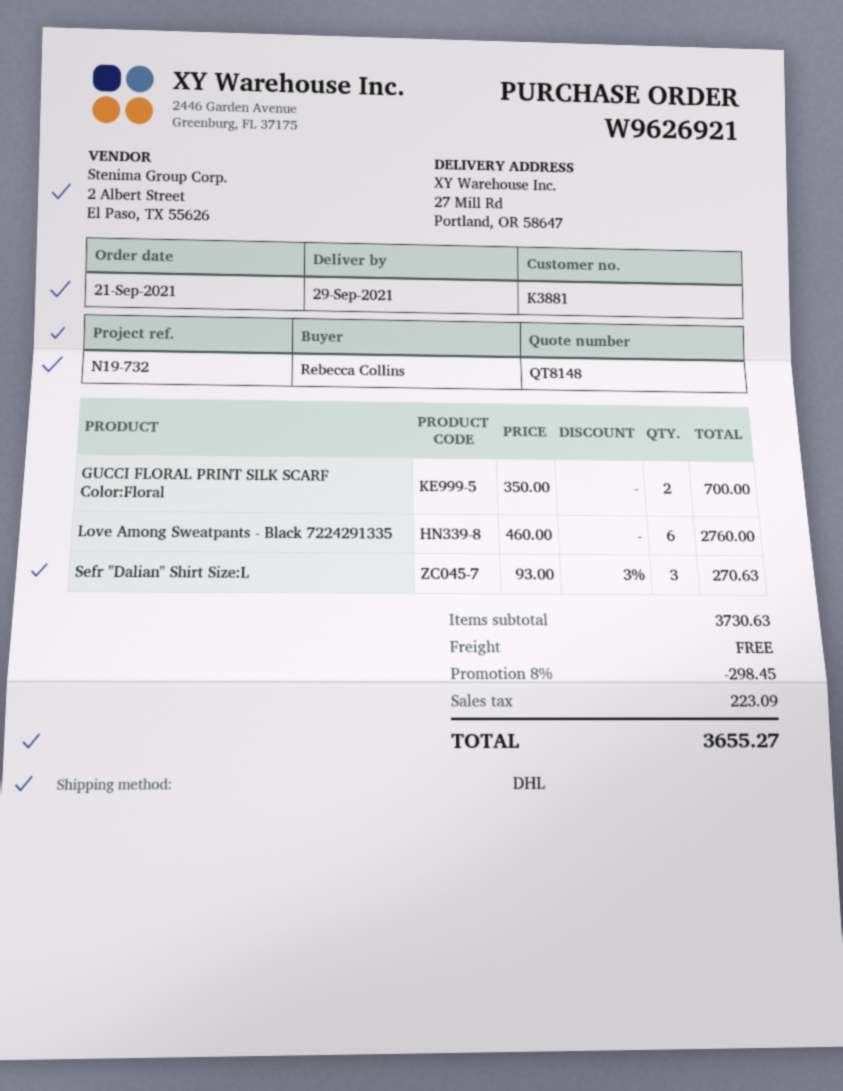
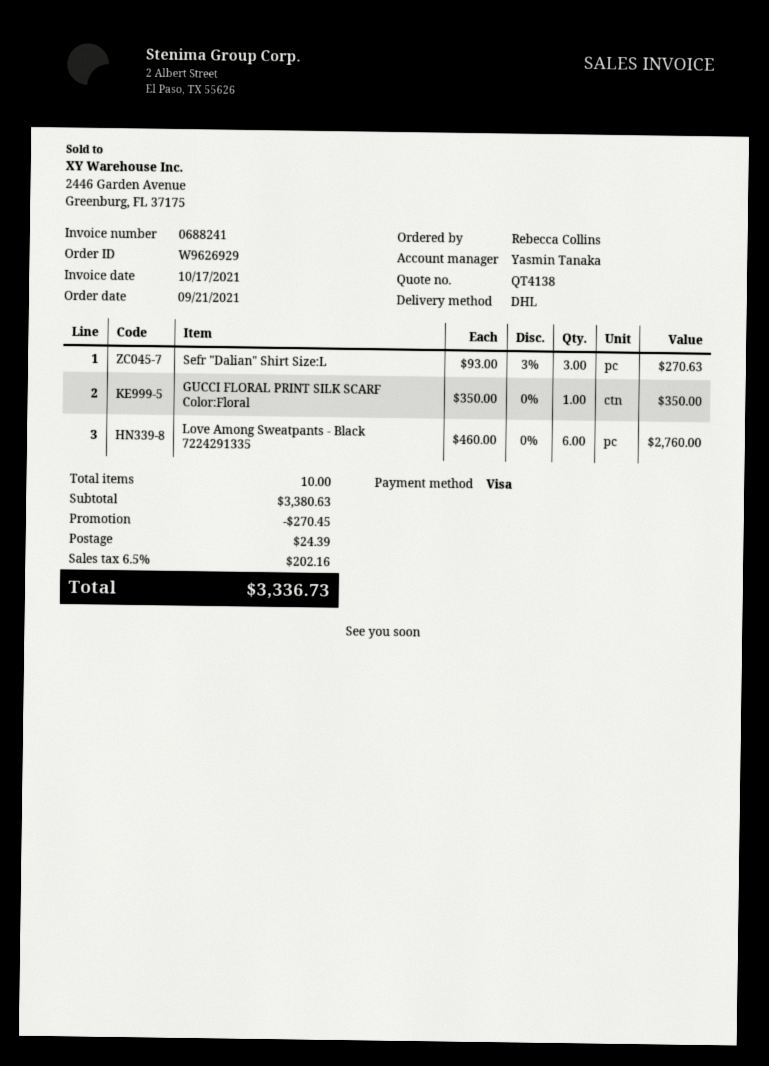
quote number: QT8148 -> QT4138
order number: W9626921 -> W9626929
GUCCI FLORAL PRINT SILK SCARF Color:Floral: 2 x 350.00 = 700.00 -> 1 x 350.00 = 350.00
subtotal: 3730.63 -> 3380.63
discount: 298.45 -> 270.45
shipping: 0.00 -> 24.39
tax: 223.09 -> 202.16
total: 3655.27 -> 3336.73

